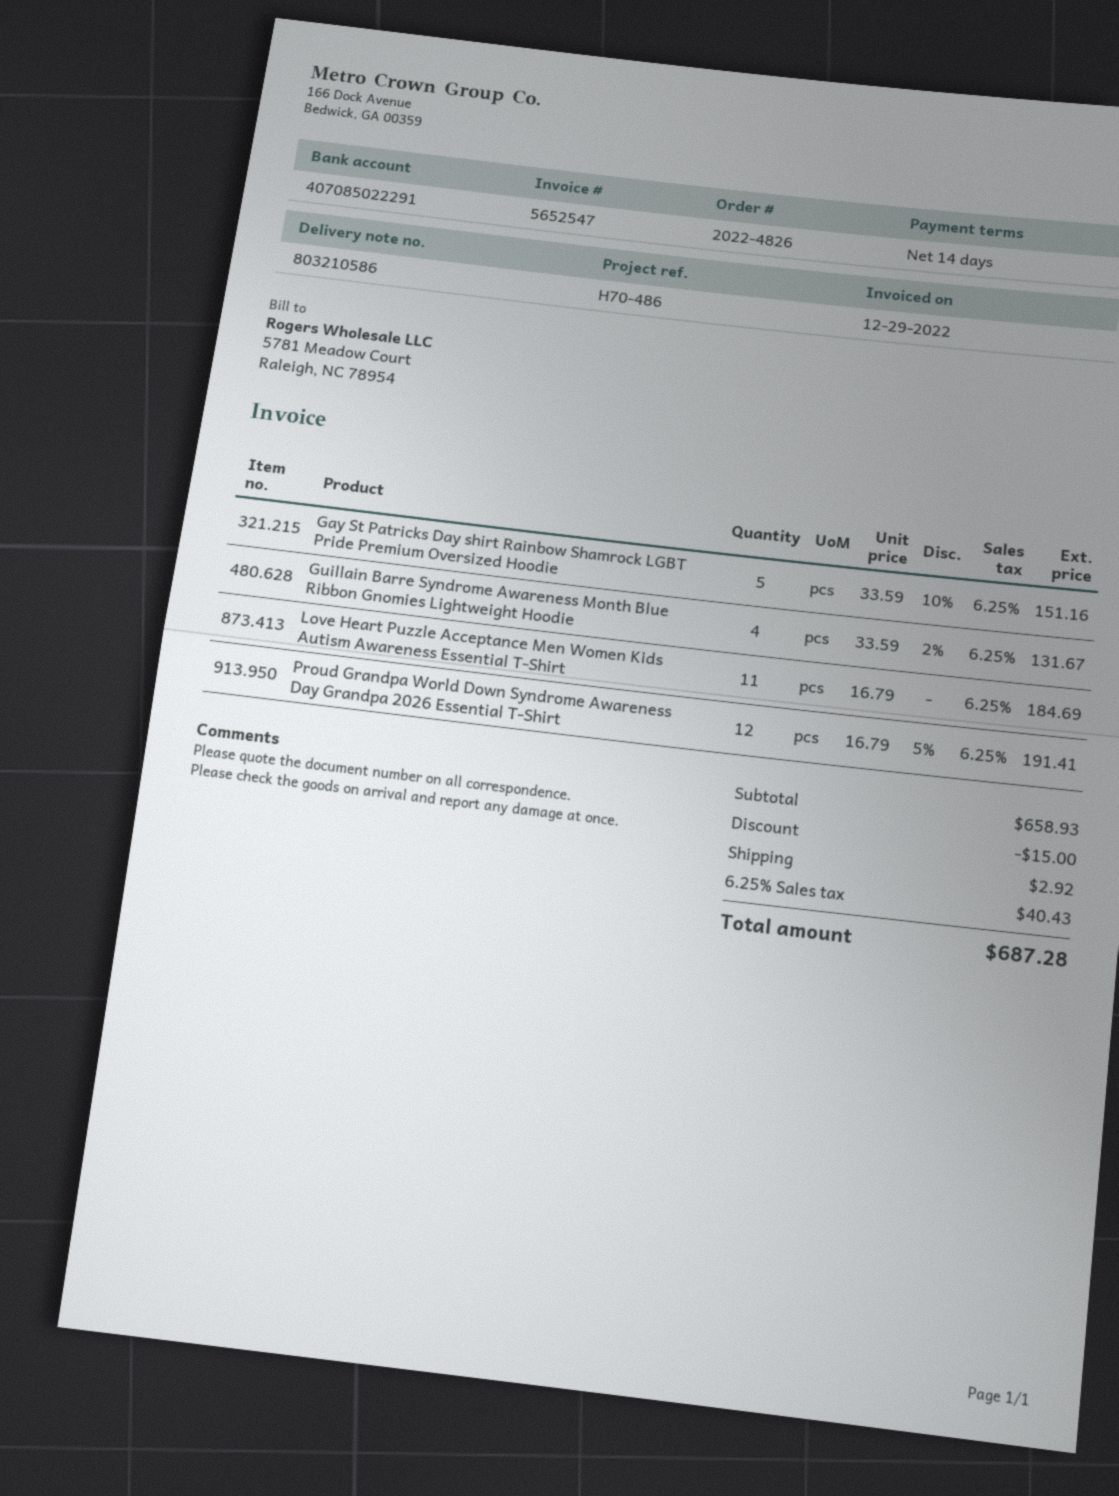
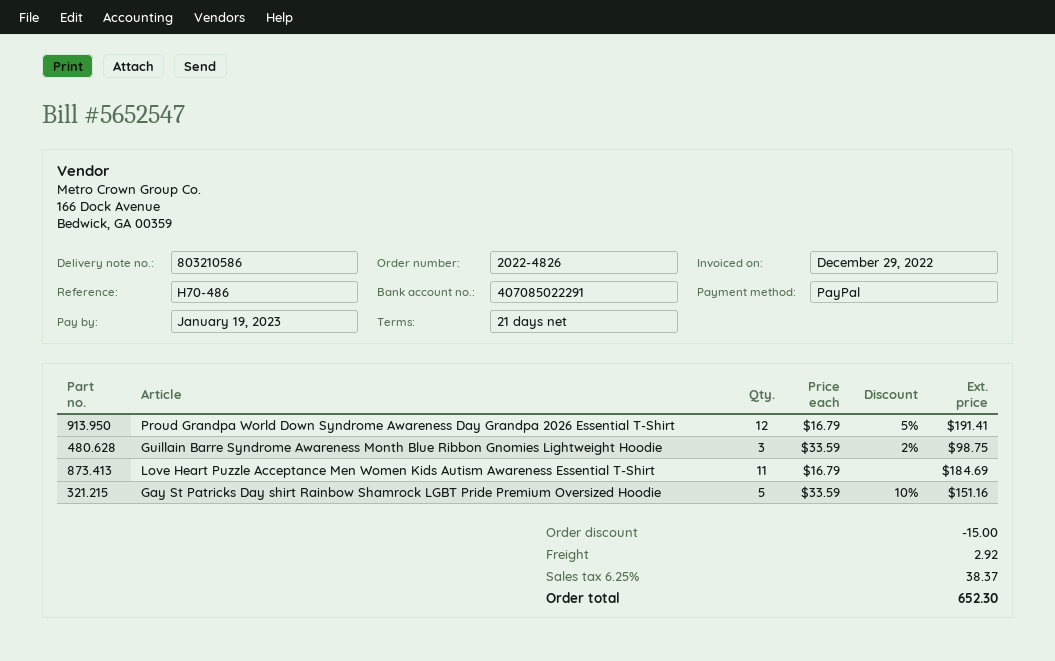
payment terms: 14 days -> 21 days
Guillain Barre Syndrome Awareness Month Blue Ribbon Gnomies Lightweight Hoodie: 4 x 33.59 - 2% = 131.67 -> 3 x 33.59 - 2% = 98.75
tax: 6.25% = 40.43 -> 6.25% = 38.37
total: 687.28 -> 652.30

